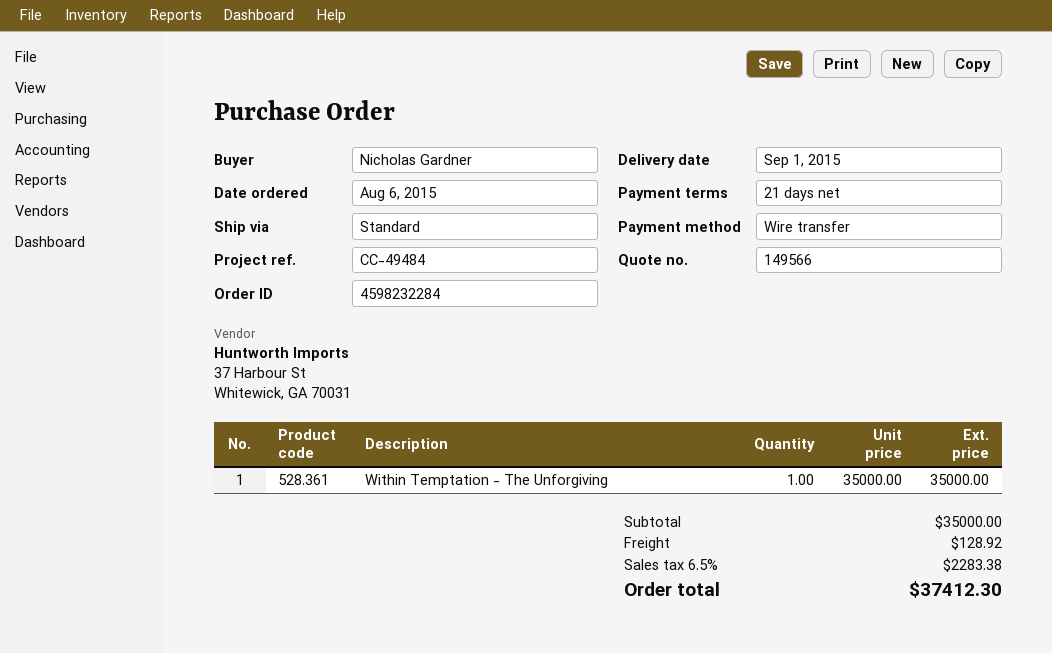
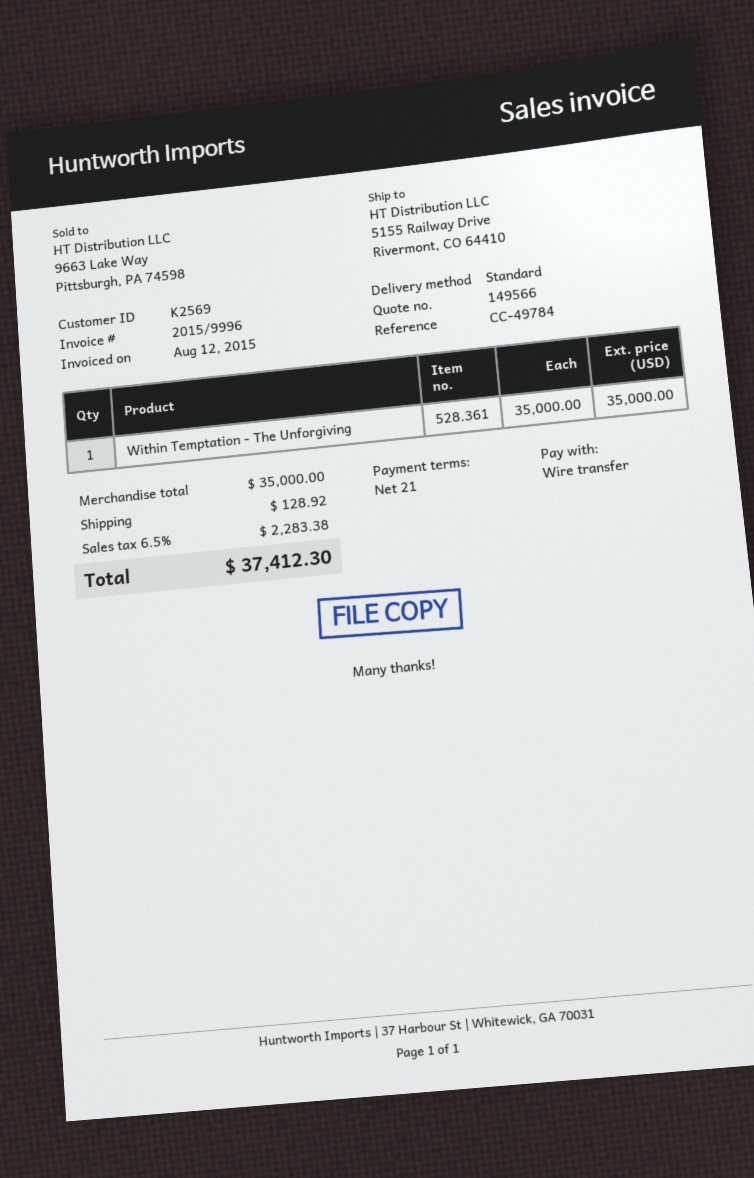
reference: CC-49484 -> CC-49784

